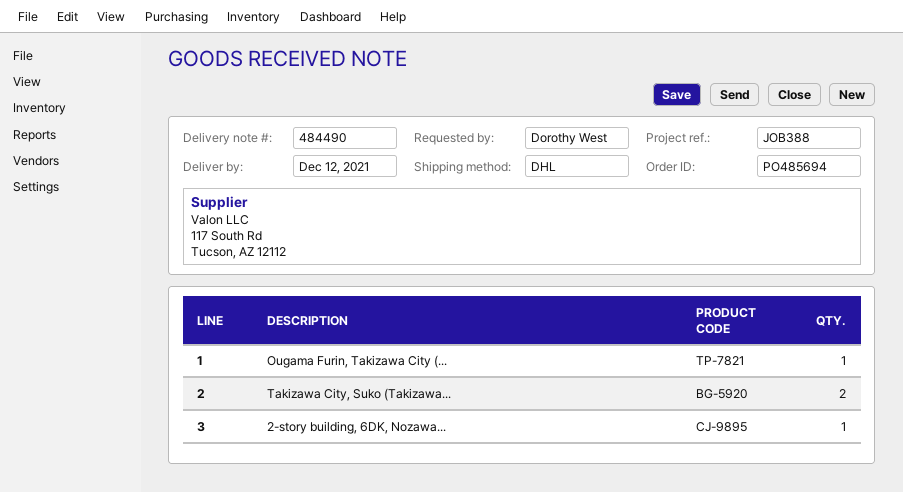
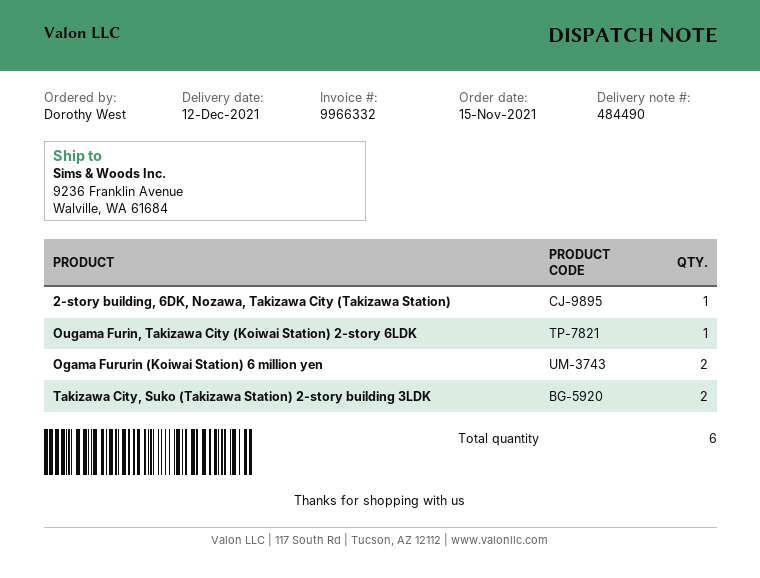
Ogama Fururin (Koiwai Station) 6 million yen: none -> 2

